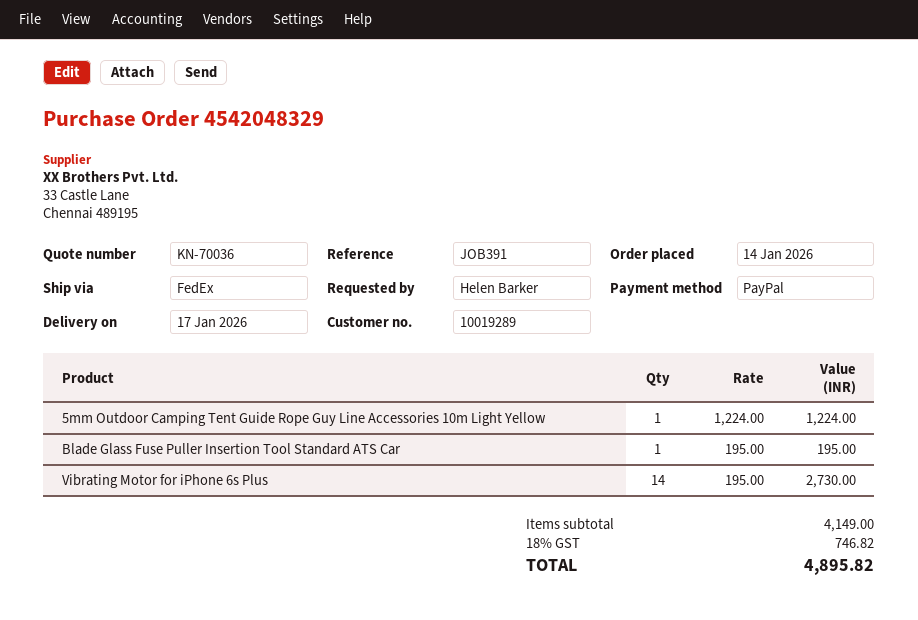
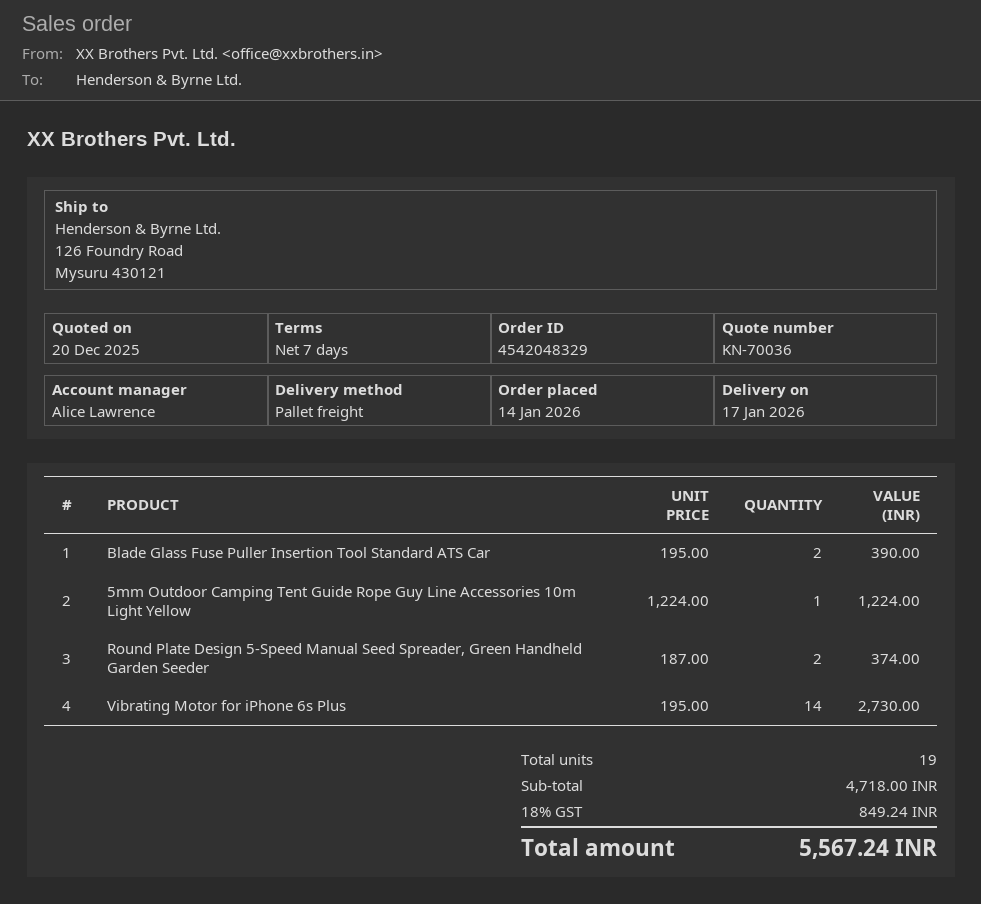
shipping method: FedEx -> pallet freight
Blade Glass Fuse Puller Insertion Tool Standard ATS Car: 1 x 195.00 = 195.00 -> 2 x 195.00 = 390.00
Round Plate Design 5-Speed Manual Seed Spreader, Green Handheld Garden Seeder: none -> 2 x 187.00 = 374.00
subtotal: 4149.00 -> 4718.00
tax: 18% = 746.82 -> 18% = 849.24
total: 4895.82 -> 5567.24

